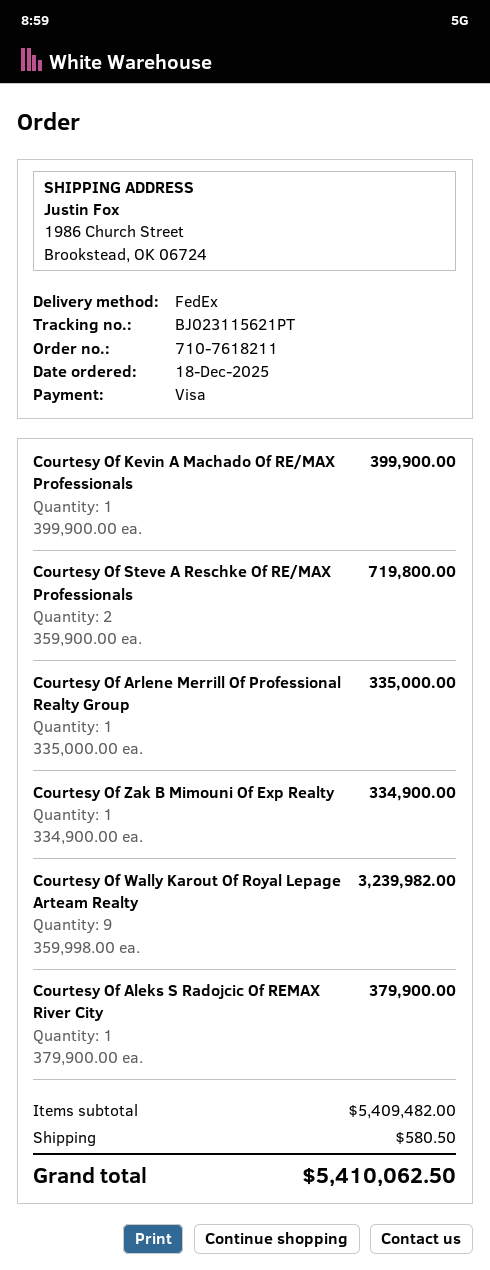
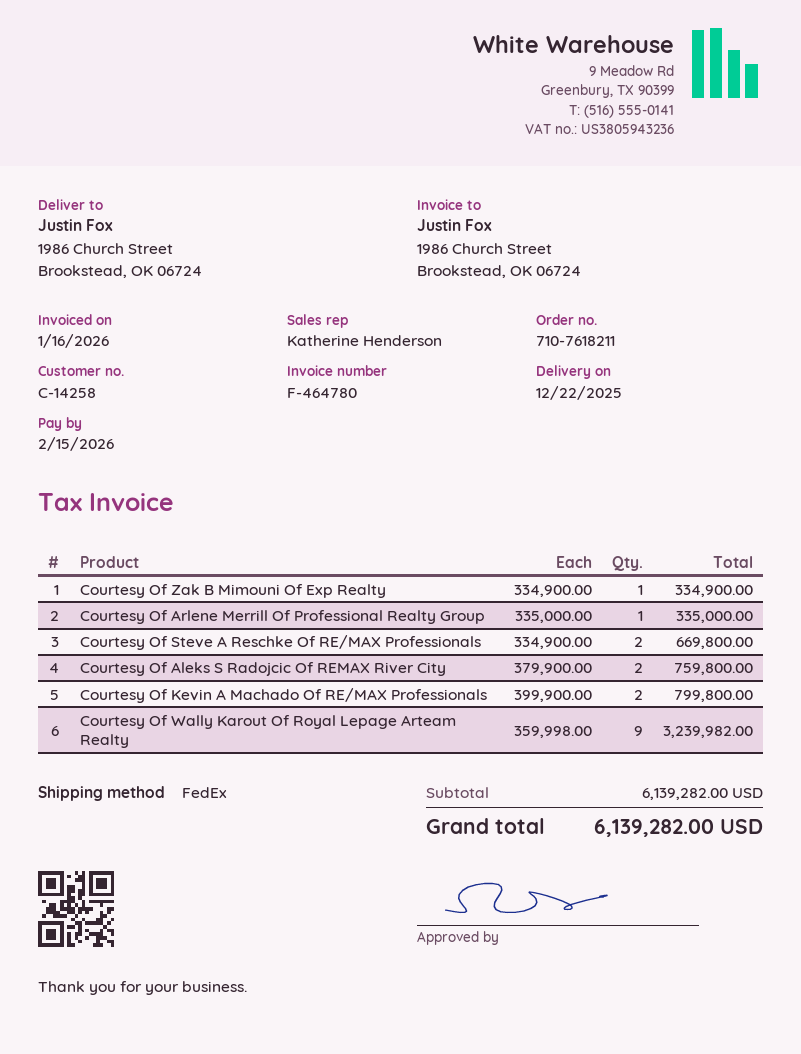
Courtesy Of Kevin A Machado Of RE/MAX Professionals: 1 x 399900.00 = 399900.00 -> 2 x 399900.00 = 799800.00
Courtesy Of Steve A Reschke Of RE/MAX Professionals: 2 x 359900.00 = 719800.00 -> 2 x 334900.00 = 669800.00
Courtesy Of Aleks S Radojcic Of REMAX River City: 1 x 379900.00 = 379900.00 -> 2 x 379900.00 = 759800.00
subtotal: 5409482.00 -> 6139282.00
shipping: 580.50 -> none
total: 5410062.50 -> 6139282.00

